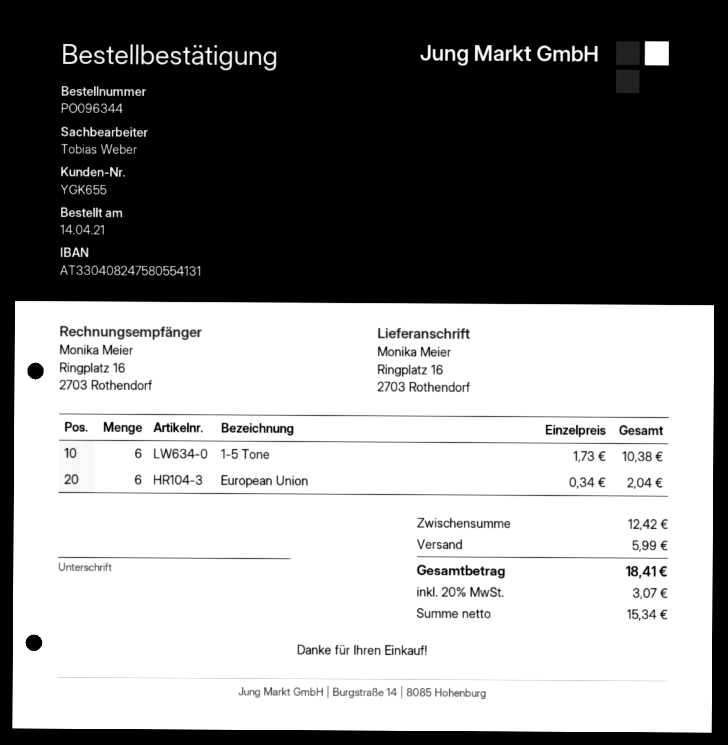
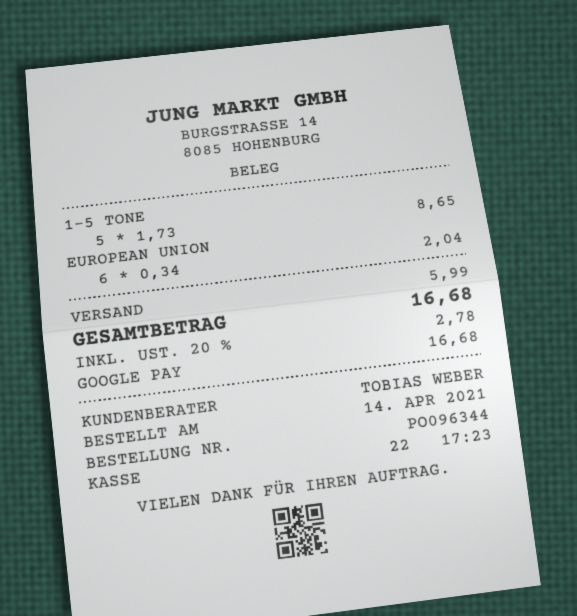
1-5 Tone: 6 x 1.73 = 10.38 -> 5 x 1.73 = 8.65
tax: 20% = 3.07 -> 20% = 2.78
total: 18.41 -> 16.68

